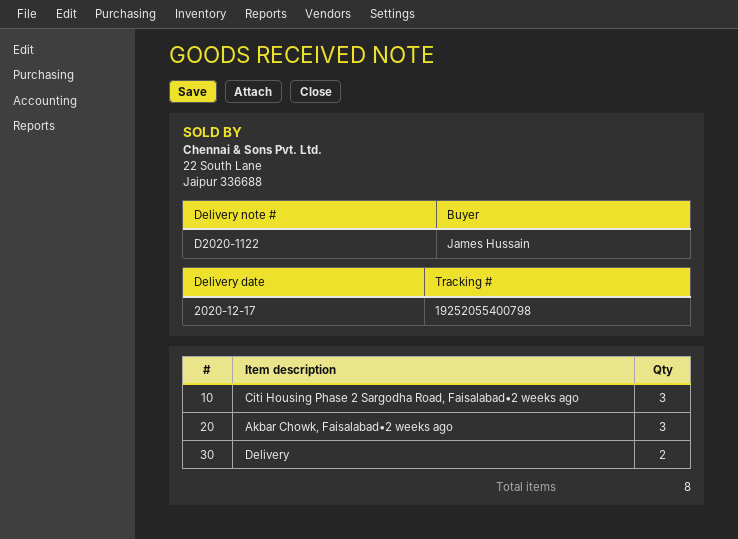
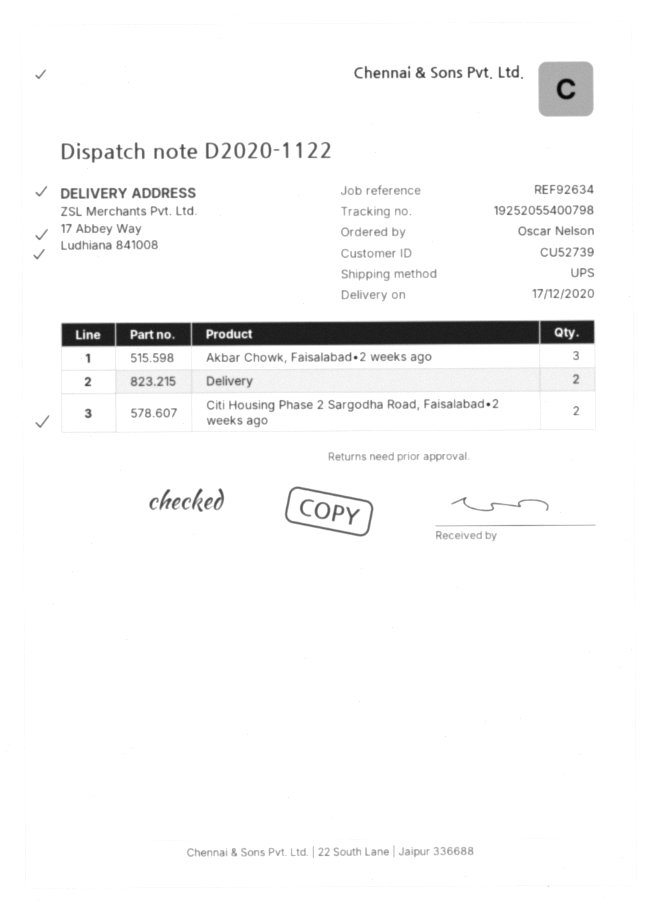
ordered by: James Hussain -> Oscar Nelson
Citi Housing Phase 2 Sargodha Road, Faisalabad•2 weeks ago: 3 -> 2

